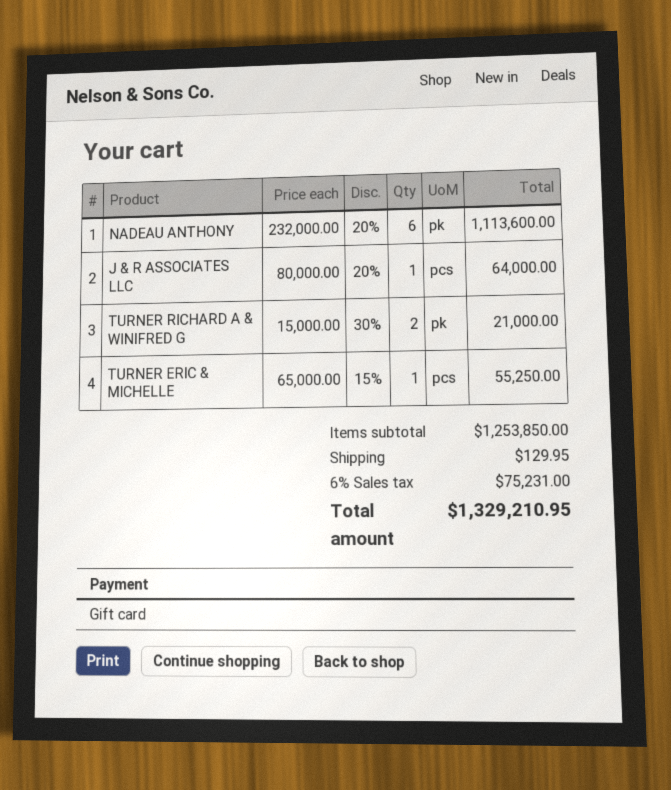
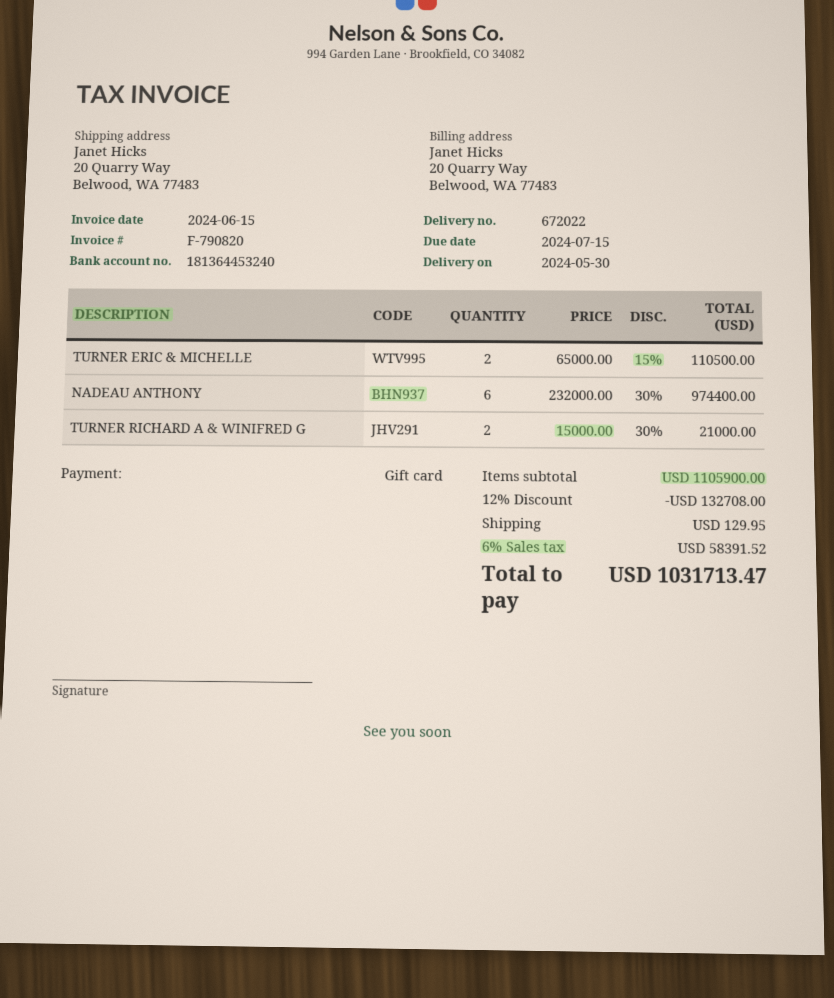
NADEAU ANTHONY: 6 x 232000.00 - 20% = 1113600.00 -> 6 x 232000.00 - 30% = 974400.00
J & R ASSOCIATES LLC: 1 x 80000.00 - 20% = 64000.00 -> none
TURNER ERIC & MICHELLE: 1 x 65000.00 - 15% = 55250.00 -> 2 x 65000.00 - 15% = 110500.00
subtotal: 1253850.00 -> 1105900.00
discount: none -> 12% = 132708.00
tax: 6% = 75231.00 -> 6% = 58391.52
total: 1329210.95 -> 1031713.47

